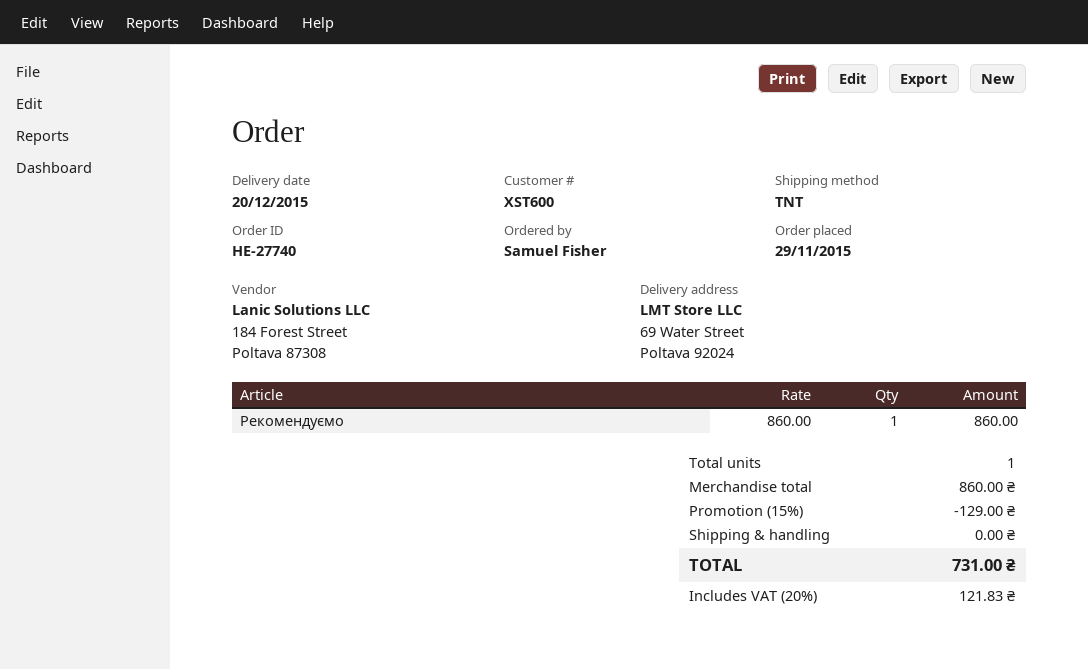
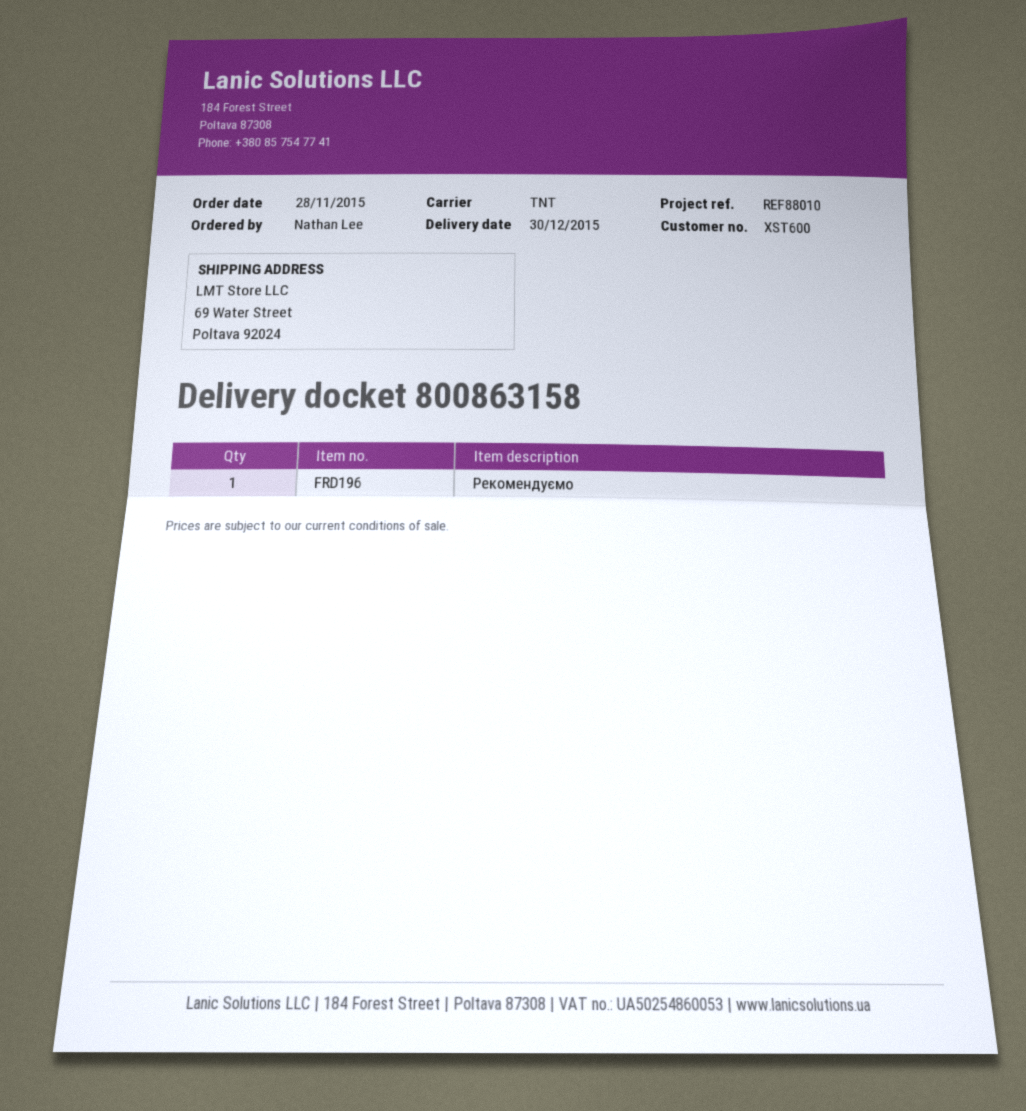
order date: 2015-11-29 -> 2015-11-28
delivery date: 2015-12-20 -> 2015-12-30
ordered by: Samuel Fisher -> Nathan Lee

